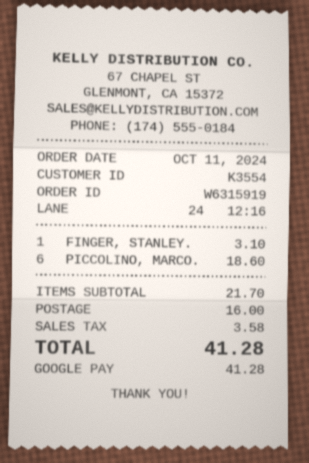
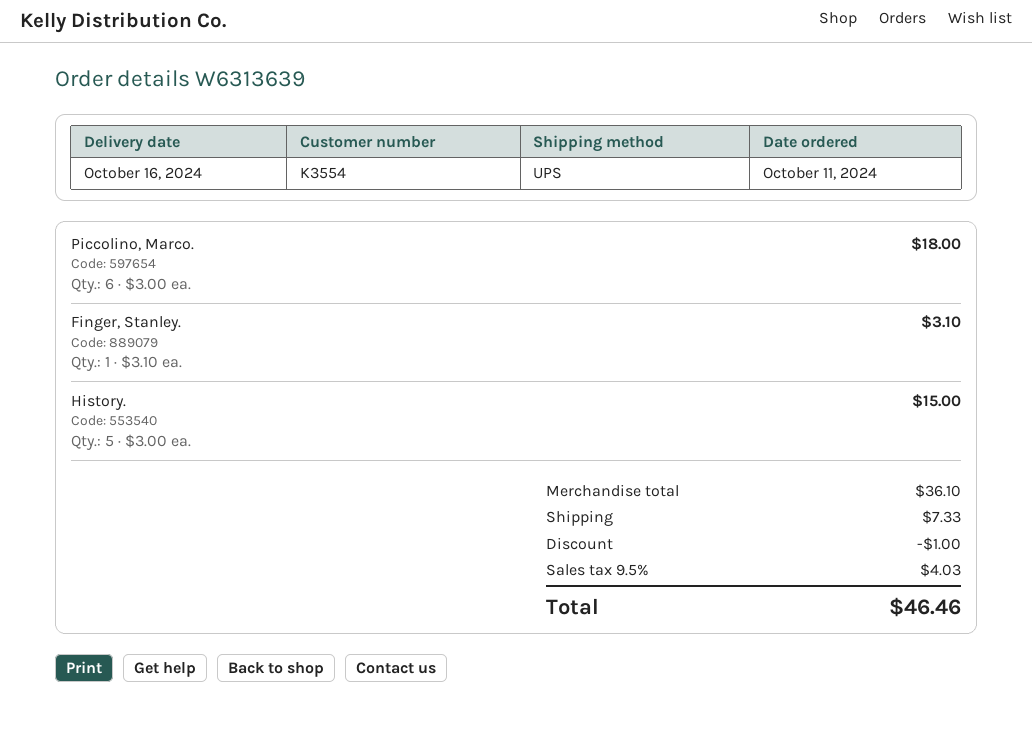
order number: W6315919 -> W6313639
PICCOLINO, MARCO.: 6 for 18.60 -> 6 for 18.00
History.: none -> 5 for 15.00
subtotal: 21.70 -> 36.10
discount: none -> 1.00
shipping: 16.00 -> 7.33
tax: 3.58 -> 4.03
total: 41.28 -> 46.46

